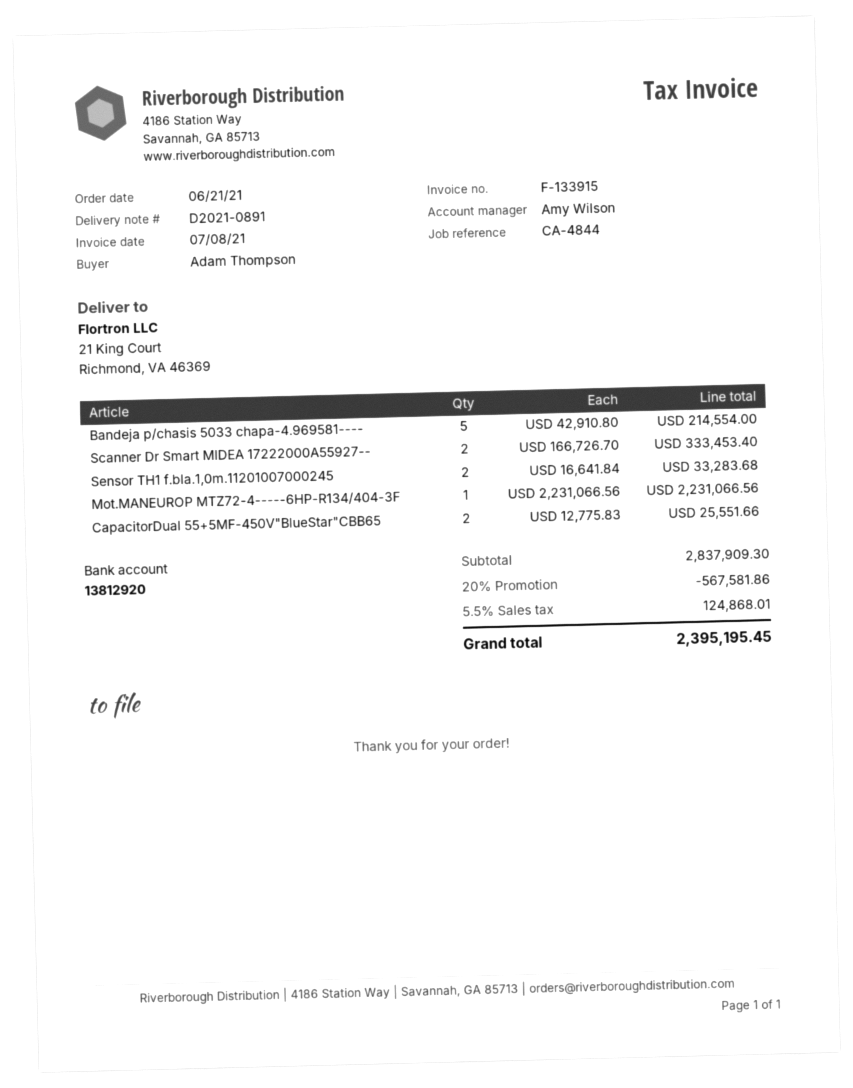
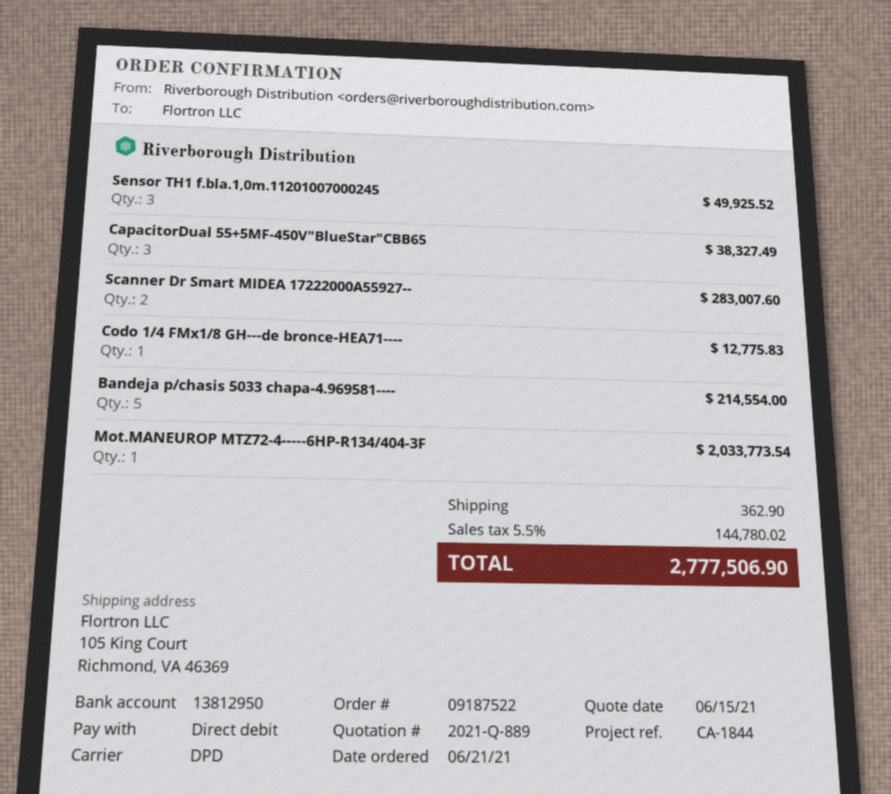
reference: CA-4844 -> CA-1844
bank account: 13812920 -> 13812950
ship to: 21 King Court, Richmond, VA 46369 -> 105 King Court, Richmond, VA 46369
Scanner Dr Smart MIDEA 17222000A55927--: 2 for 333453.40 -> 2 for 283007.60
Sensor TH1 f.bla.1,0m.11201007000245: 2 for 33283.68 -> 3 for 49925.52
Mot.MANEUROP MTZ72-4-----6HP-R134/404-3F: 1 for 2231066.56 -> 1 for 2033773.54
CapacitorDual 55+5MF-450V"BlueStar"CBB65: 2 for 25551.66 -> 3 for 38327.49
Codo 1/4 FMx1/8 GH---de bronce-HEA71----: none -> 1 for 12775.83
discount: 20% = 567581.86 -> none
shipping: none -> 362.90
tax: 5.5% = 124868.01 -> 5.5% = 144780.02
total: 2395195.45 -> 2777506.90

